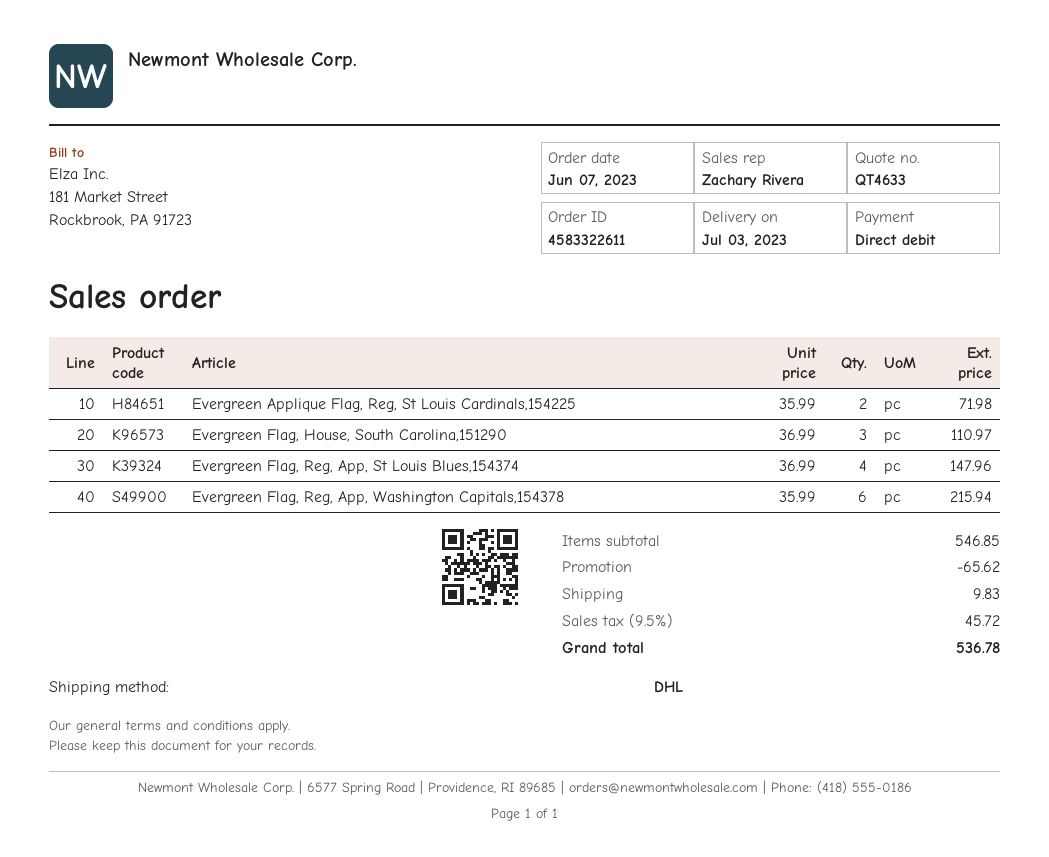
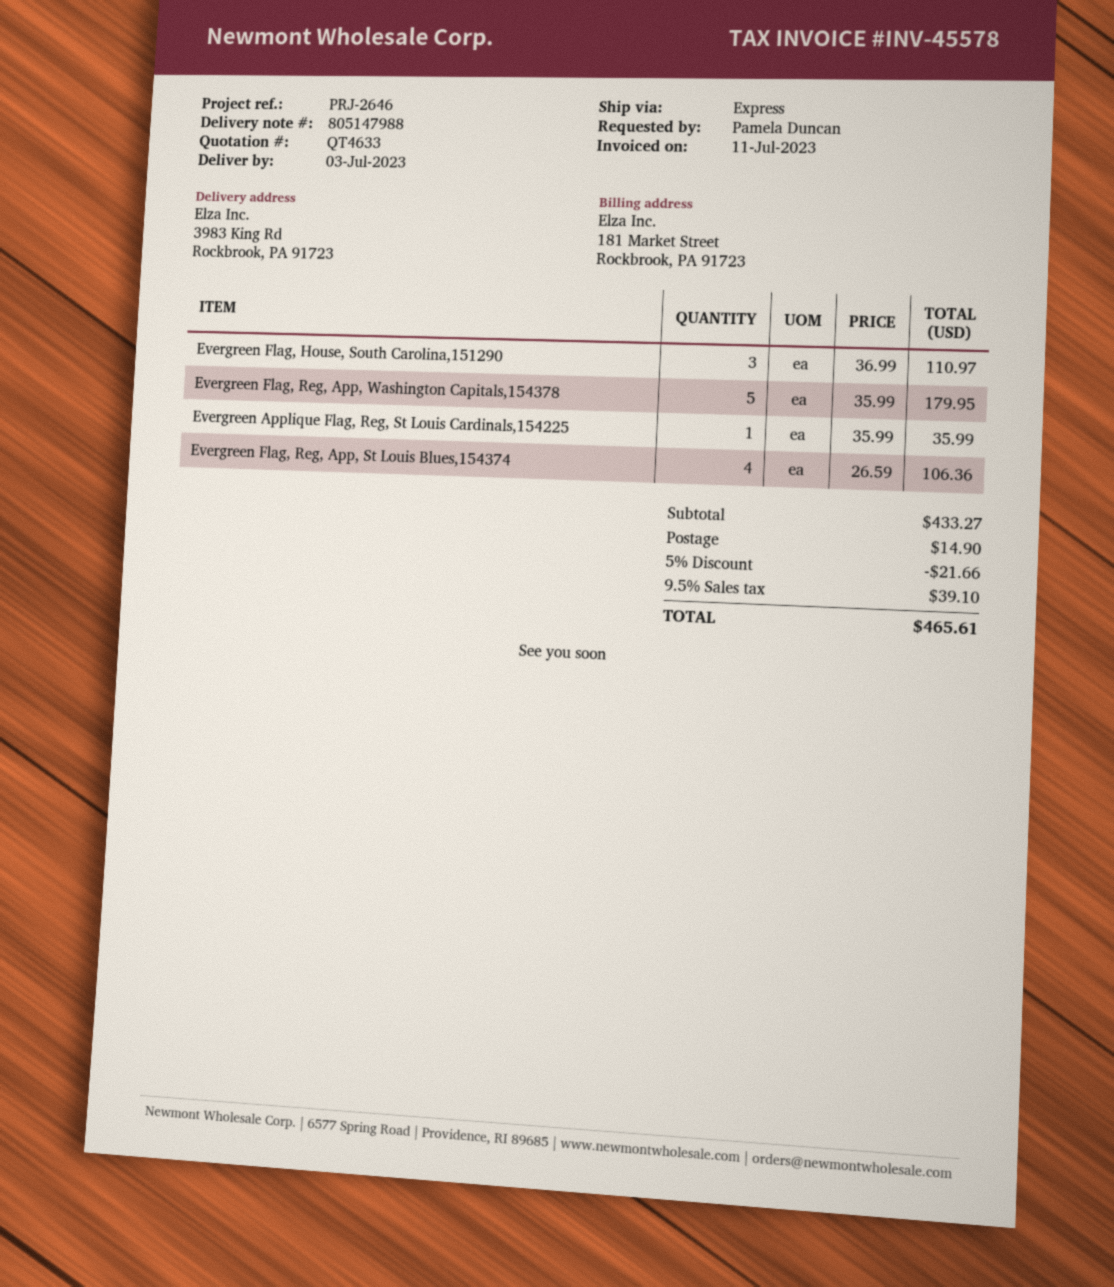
shipping method: DHL -> express
Evergreen Applique Flag, Reg, St Louis Cardinals,154225: 2 x 35.99 = 71.98 -> 1 x 35.99 = 35.99
Evergreen Flag, Reg, App, St Louis Blues,154374: 4 x 36.99 = 147.96 -> 4 x 26.59 = 106.36
Evergreen Flag, Reg, App, Washington Capitals,154378: 6 x 35.99 = 215.94 -> 5 x 35.99 = 179.95
subtotal: 546.85 -> 433.27
discount: 65.62 -> 21.66
shipping: 9.83 -> 14.90
tax: 9.5% = 45.72 -> 9.5% = 39.10
total: 536.78 -> 465.61

